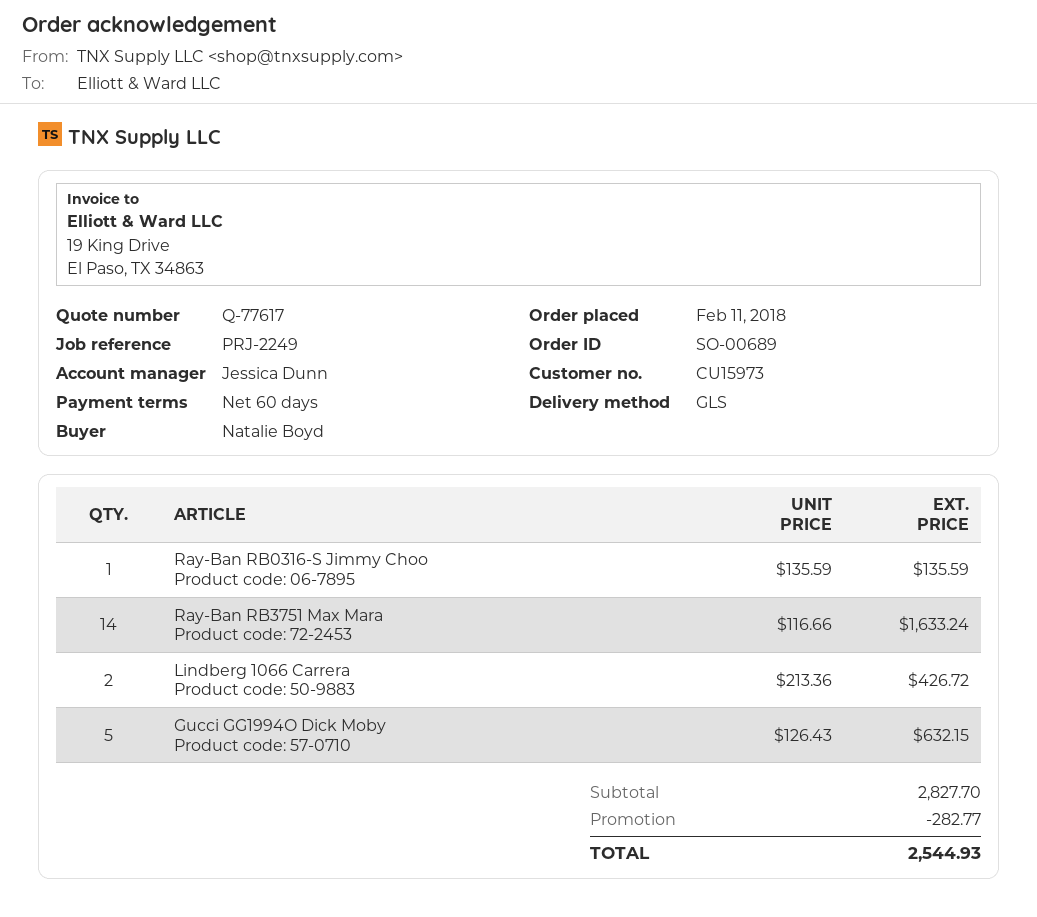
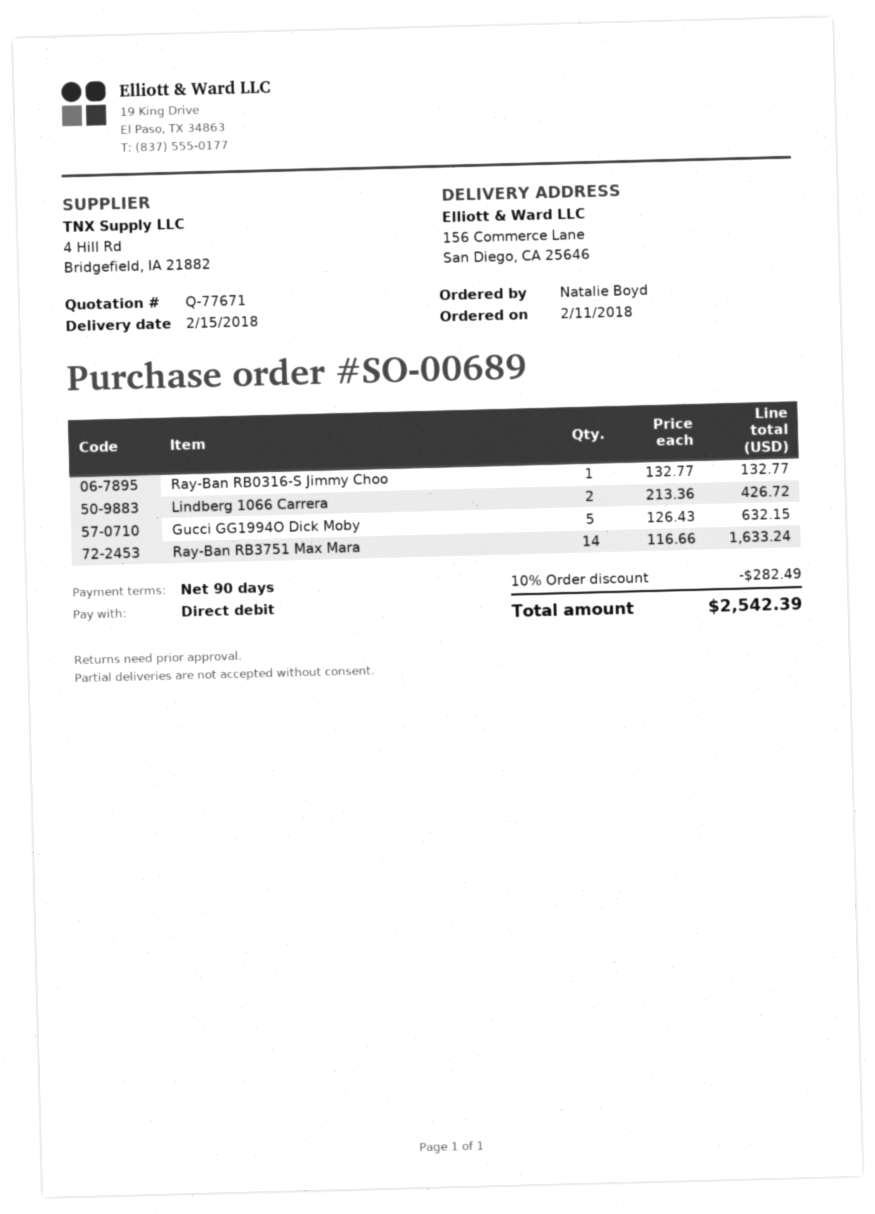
quote number: Q-77617 -> Q-77671
payment terms: 60 days -> 90 days
Ray-Ban RB0316-S Jimmy Choo: 1 x 135.59 = 135.59 -> 1 x 132.77 = 132.77
discount: 282.77 -> 282.49
total: 2544.93 -> 2542.39

